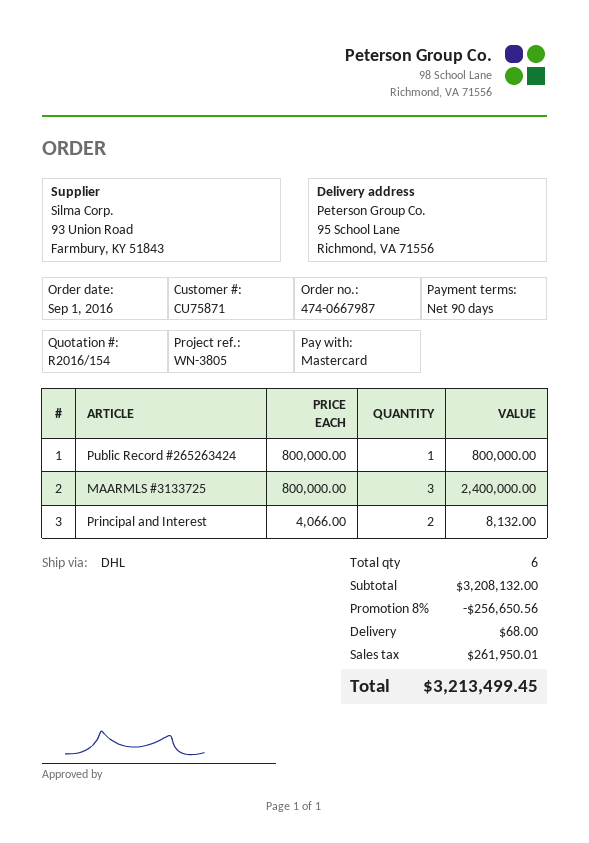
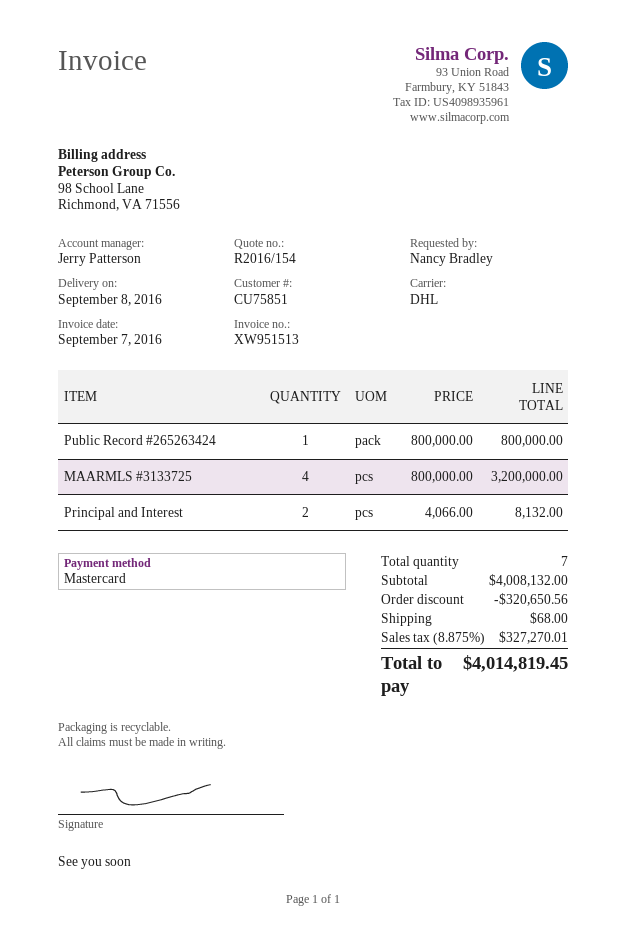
customer number: CU75871 -> CU75851
MAARMLS #3133725: 3 x 800000.00 = 2400000.00 -> 4 x 800000.00 = 3200000.00
total quantity: 6 -> 7
subtotal: 3208132.00 -> 4008132.00
discount: 256650.56 -> 320650.56
tax: 261950.01 -> 327270.01
total: 3213499.45 -> 4014819.45

